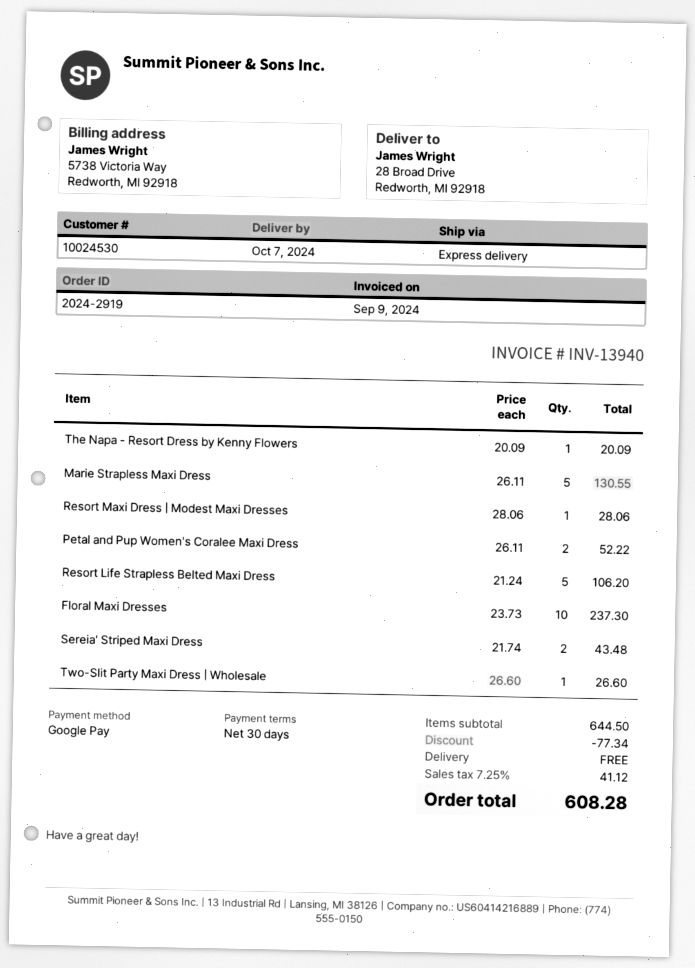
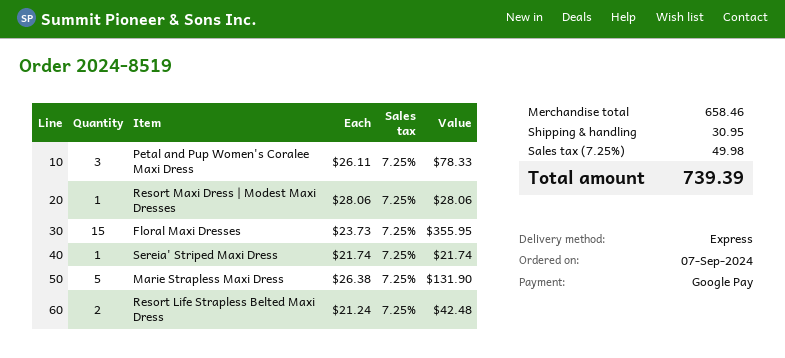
order number: 2024-2919 -> 2024-8519
The Napa - Resort Dress by Kenny Flowers: 1 x 20.09 = 20.09 -> none
Marie Strapless Maxi Dress: 5 x 26.11 = 130.55 -> 5 x 26.38 = 131.90
Petal and Pup Women's Coralee Maxi Dress: 2 x 26.11 = 52.22 -> 3 x 26.11 = 78.33
Resort Life Strapless Belted Maxi Dress: 5 x 21.24 = 106.20 -> 2 x 21.24 = 42.48
Floral Maxi Dresses: 10 x 23.73 = 237.30 -> 15 x 23.73 = 355.95
Sereia' Striped Maxi Dress: 2 x 21.74 = 43.48 -> 1 x 21.74 = 21.74
Two-Slit Party Maxi Dress | Wholesale: 1 x 26.60 = 26.60 -> none
subtotal: 644.50 -> 658.46
discount: 77.34 -> none
shipping: 0.00 -> 30.95
tax: 7.25% = 41.12 -> 7.25% = 49.98
total: 608.28 -> 739.39

